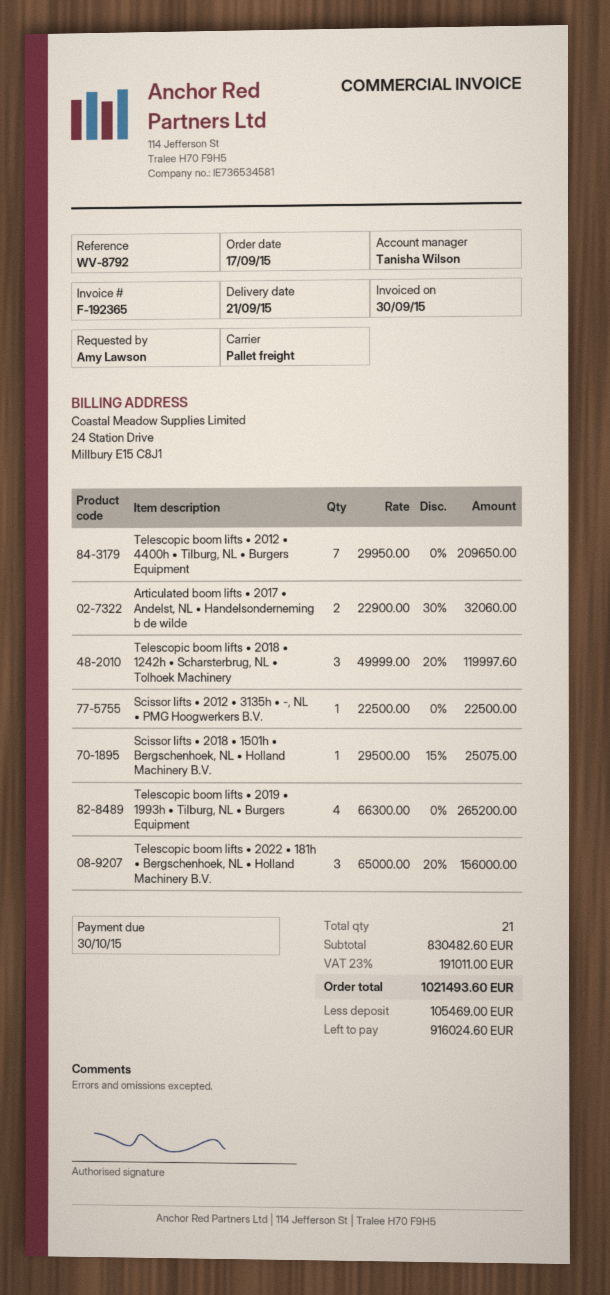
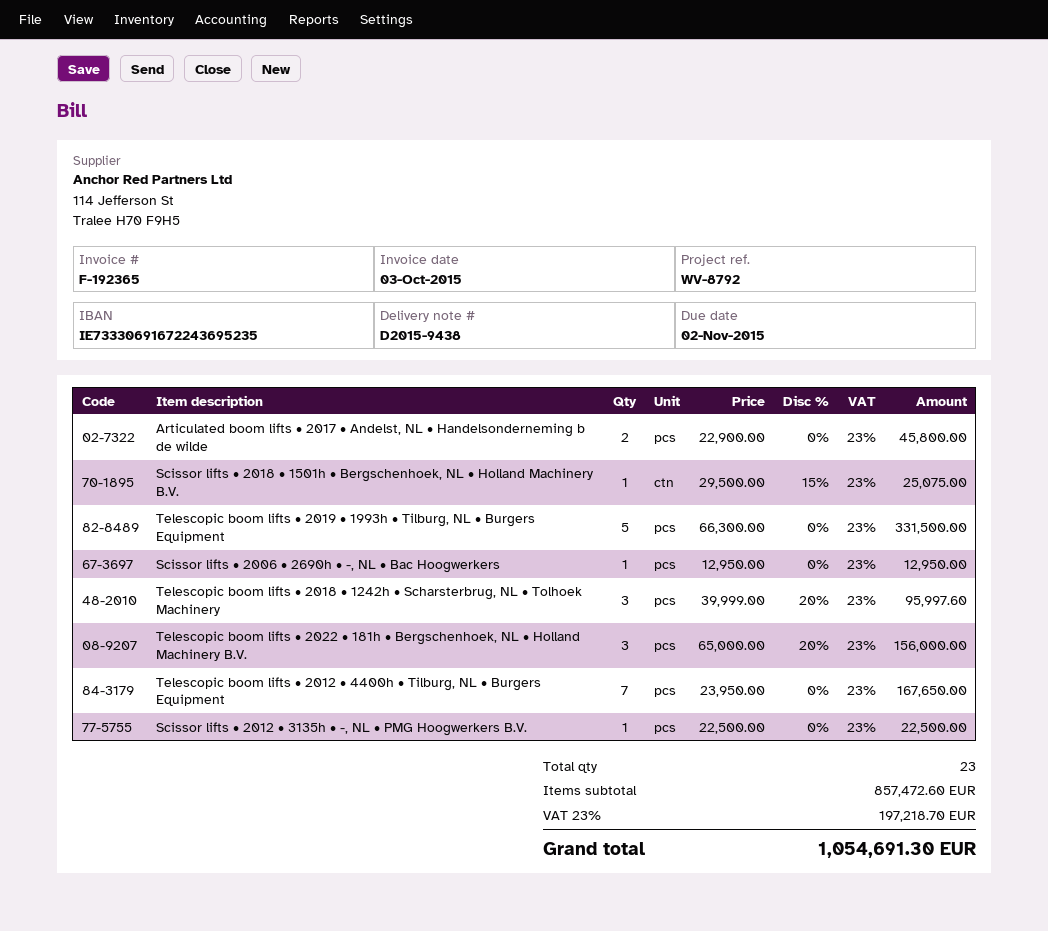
invoice date: 2015-09-30 -> 2015-10-03
due date: 2015-10-30 -> 2015-11-02
Telescopic boom lifts • 2012 • 4400h • Tilburg, NL • Burgers Equipment: 7 x 29950.00 = 209650.00 -> 7 x 23950.00 = 167650.00
Articulated boom lifts • 2017 • Andelst, NL • Handelsonderneming b de wilde: 2 x 22900.00 - 30% = 32060.00 -> 2 x 22900.00 = 45800.00
Telescopic boom lifts • 2018 • 1242h • Scharsterbrug, NL • Tolhoek Machinery: 3 x 49999.00 - 20% = 119997.60 -> 3 x 39999.00 - 20% = 95997.60
Telescopic boom lifts • 2019 • 1993h • Tilburg, NL • Burgers Equipment: 4 x 66300.00 = 265200.00 -> 5 x 66300.00 = 331500.00
Scissor lifts • 2006 • 2690h • -, NL • Bac Hoogwerkers: none -> 1 x 12950.00 = 12950.00
total quantity: 21 -> 23
subtotal: 830482.60 -> 857472.60
tax: 23% = 191011.00 -> 23% = 197218.70
total: 1021493.60 -> 1054691.30

